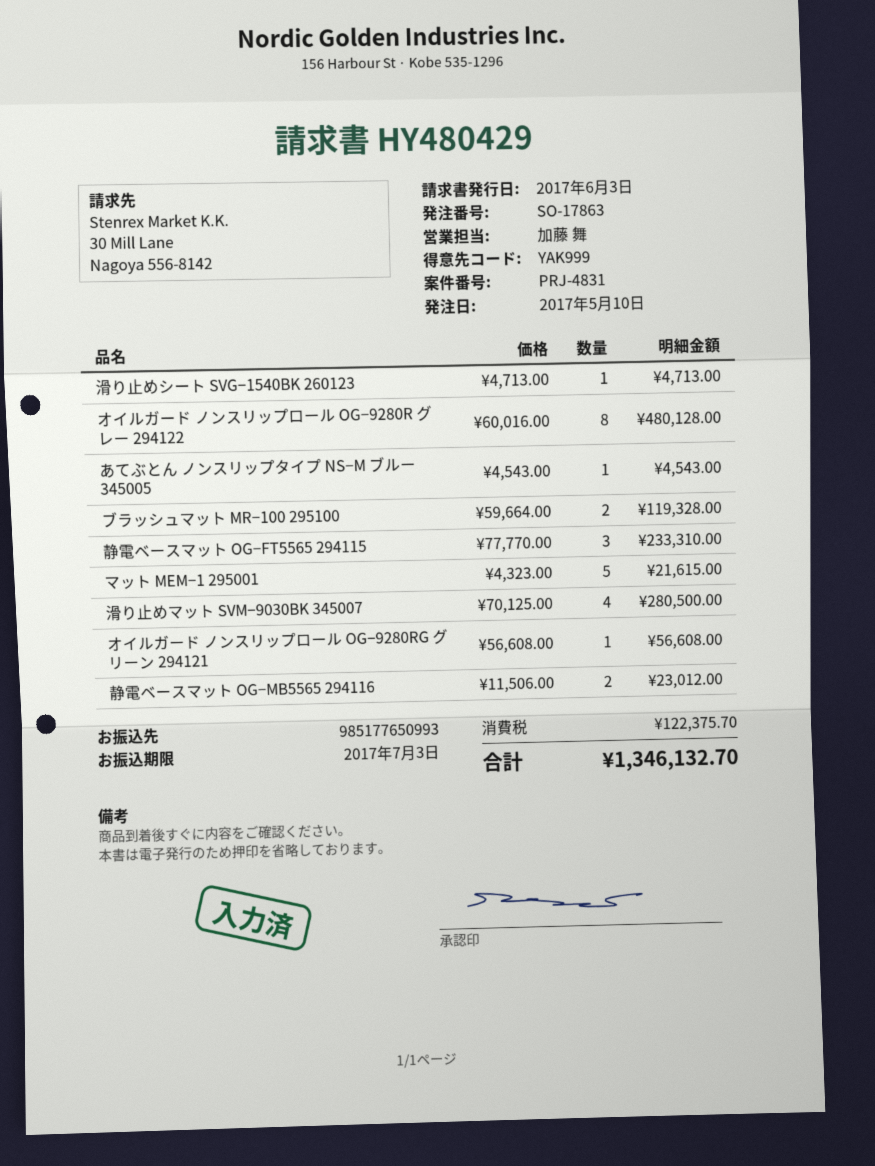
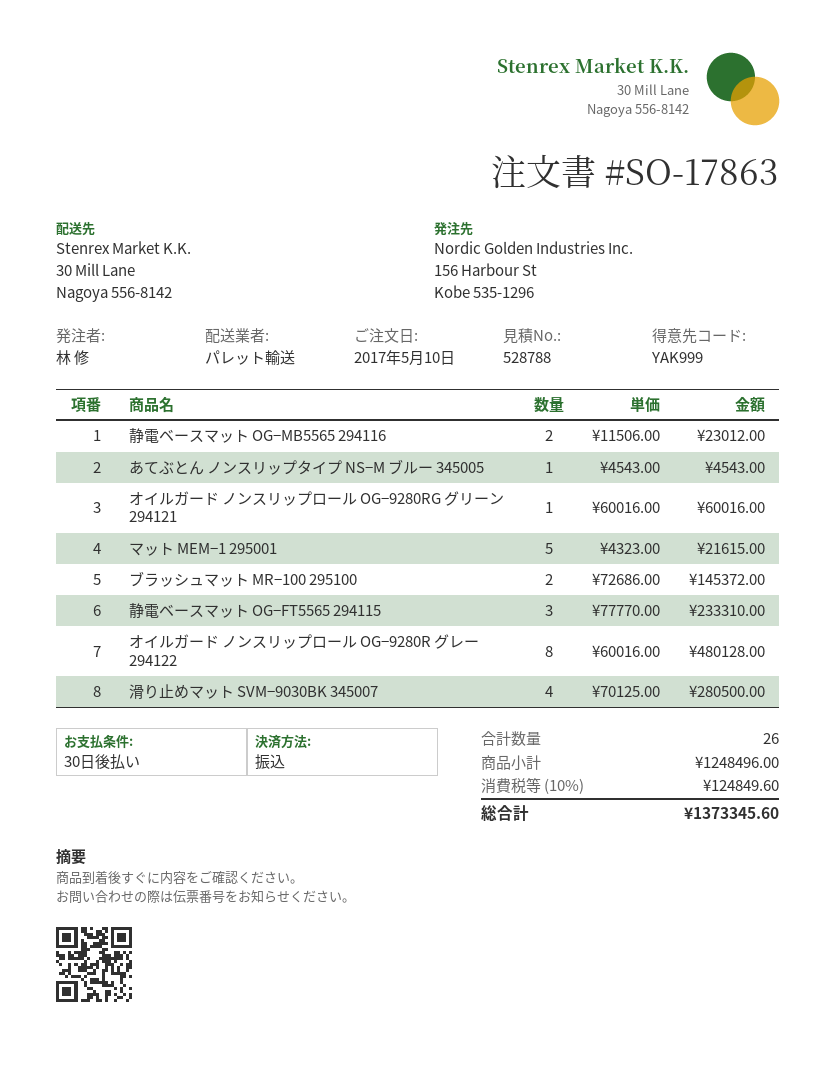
滑り止めシート SVG−1540BK 260123: 1 x 4713.00 = 4713.00 -> none
ブラッシュマット MR−100 295100: 2 x 59664.00 = 119328.00 -> 2 x 72686.00 = 145372.00
オイルガード ノンスリップロール OG−9280RG グリーン 294121: 1 x 56608.00 = 56608.00 -> 1 x 60016.00 = 60016.00
tax: 122375.70 -> 124849.60
total: 1346132.70 -> 1373345.60

